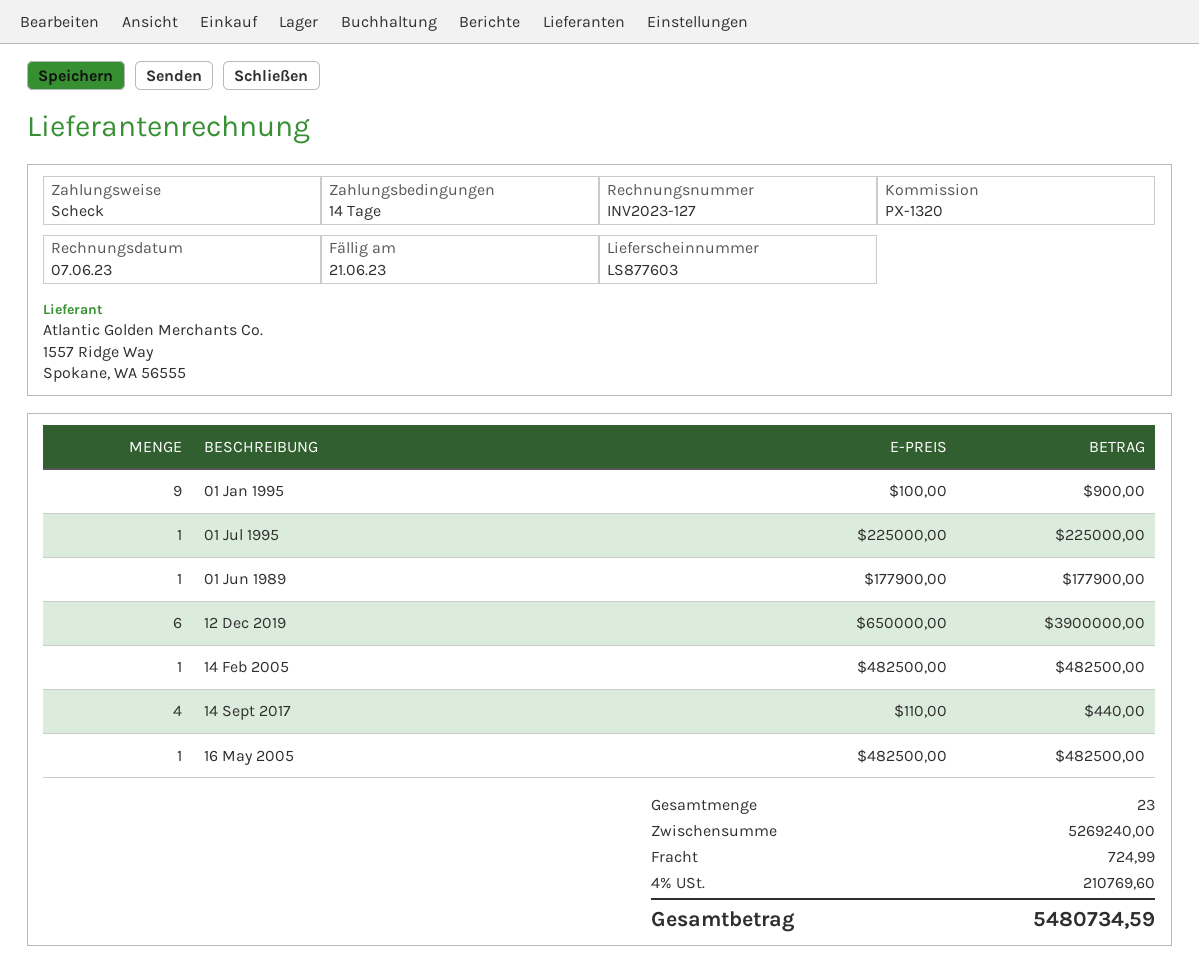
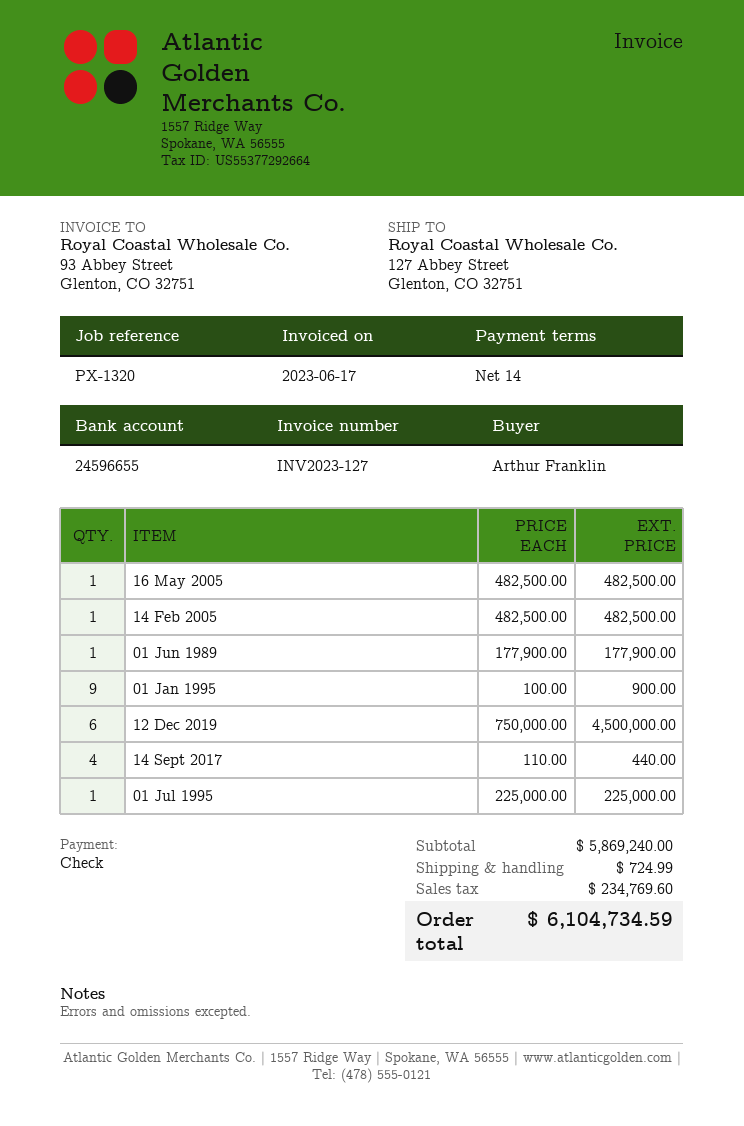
invoice date: 2023-06-07 -> 2023-06-17
12 Dec 2019: 6 x 650000.00 = 3900000.00 -> 6 x 750000.00 = 4500000.00
subtotal: 5269240.00 -> 5869240.00
tax: 210769.60 -> 234769.60
total: 5480734.59 -> 6104734.59

